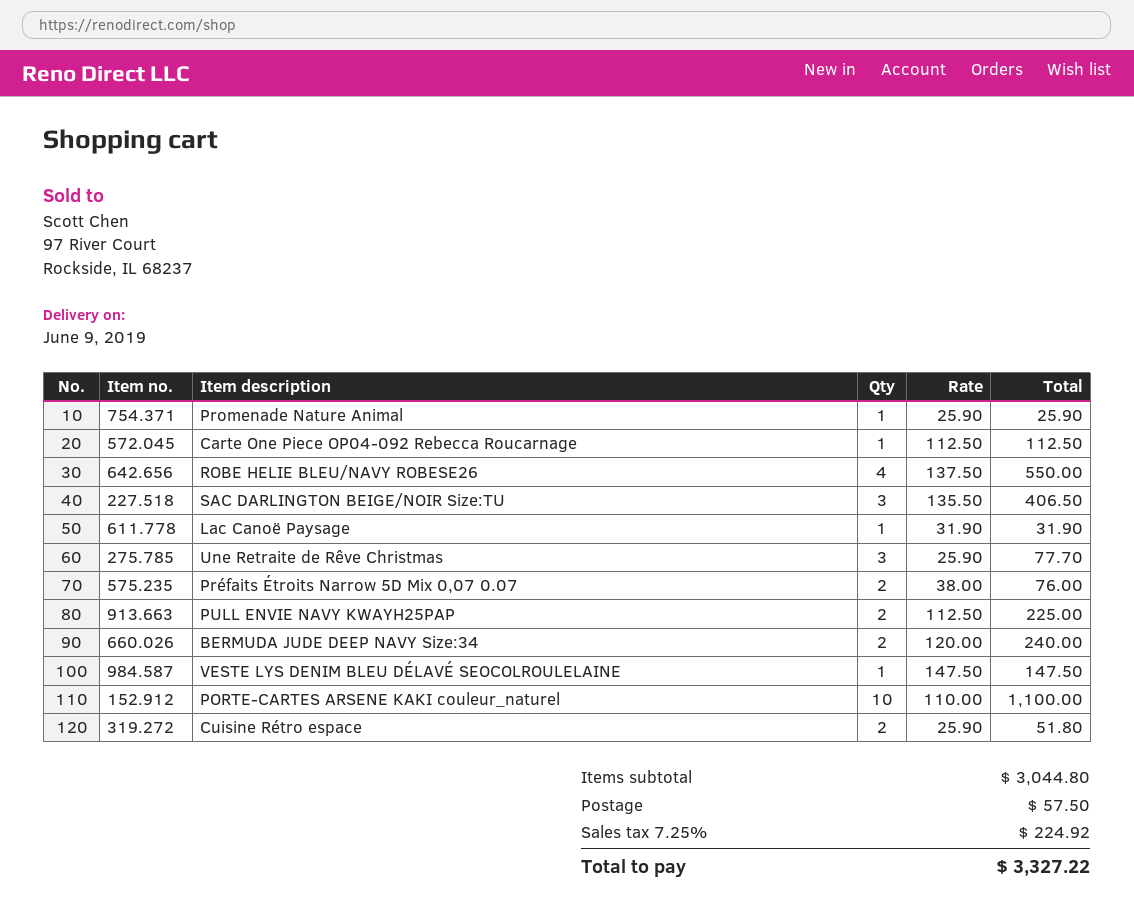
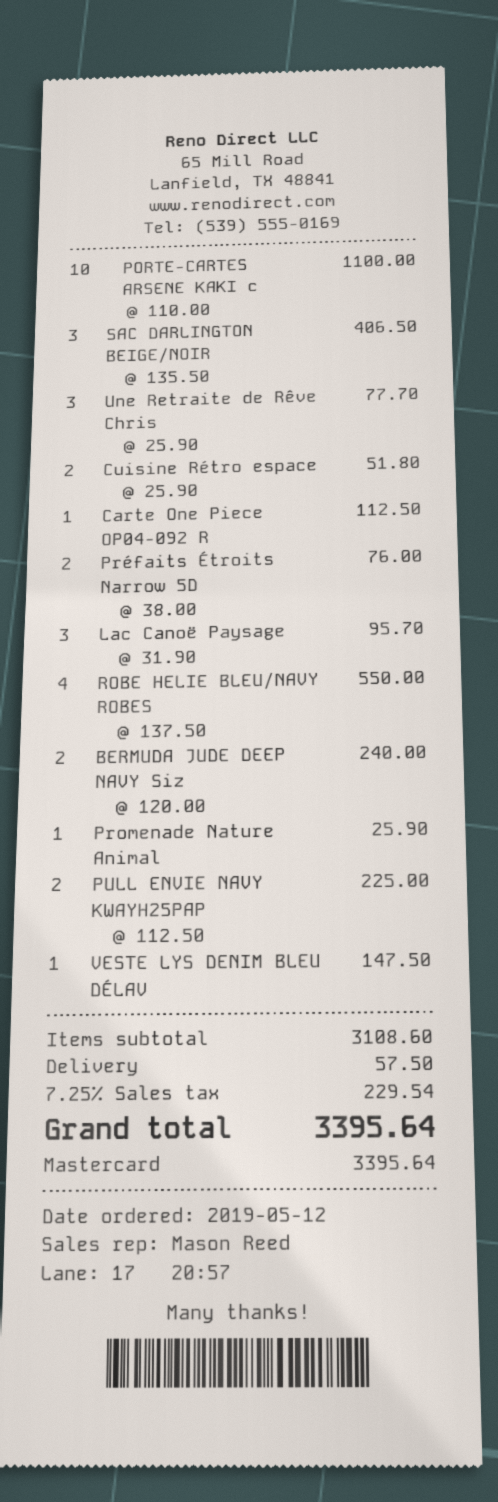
Lac Canoë Paysage: 1 x 31.90 = 31.90 -> 3 x 31.90 = 95.70
subtotal: 3044.80 -> 3108.60
tax: 7.25% = 224.92 -> 7.25% = 229.54
total: 3327.22 -> 3395.64

